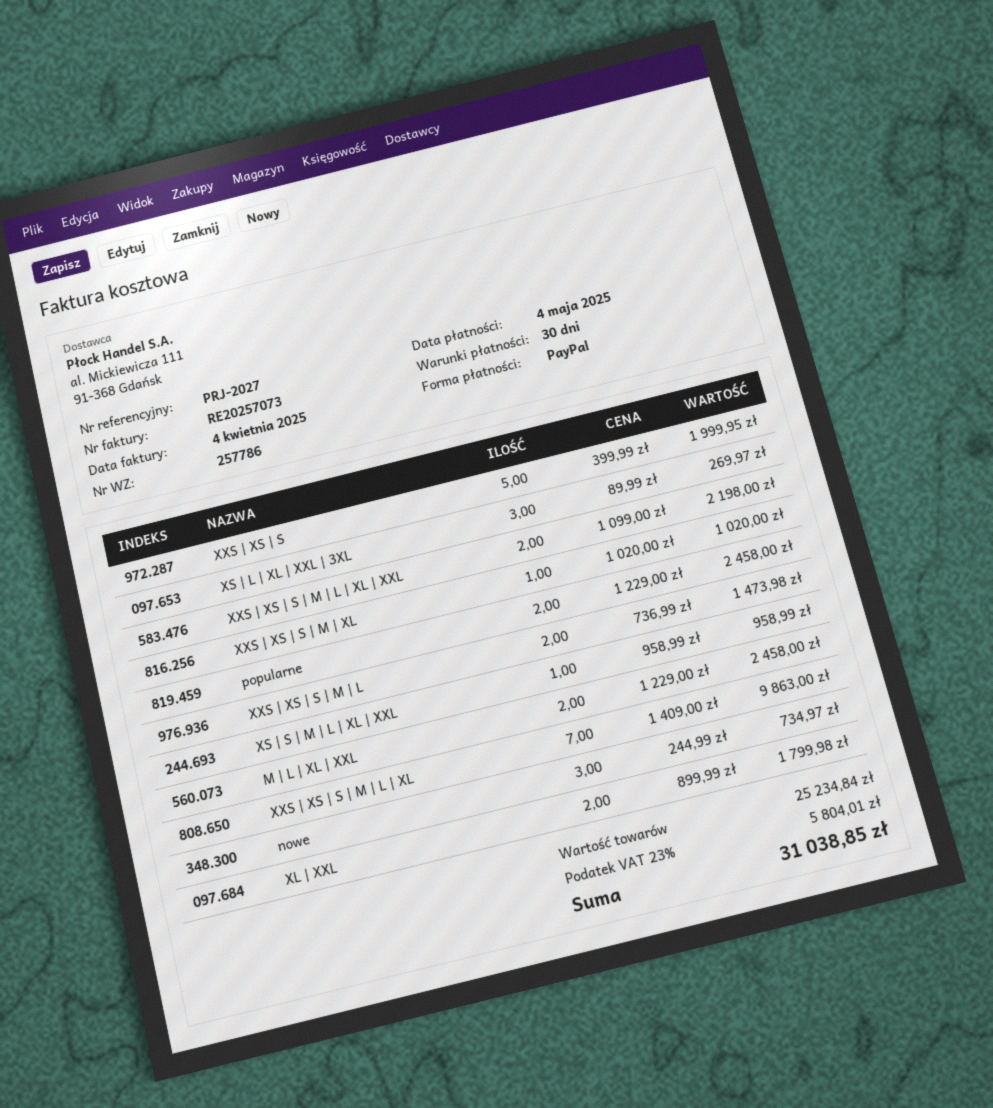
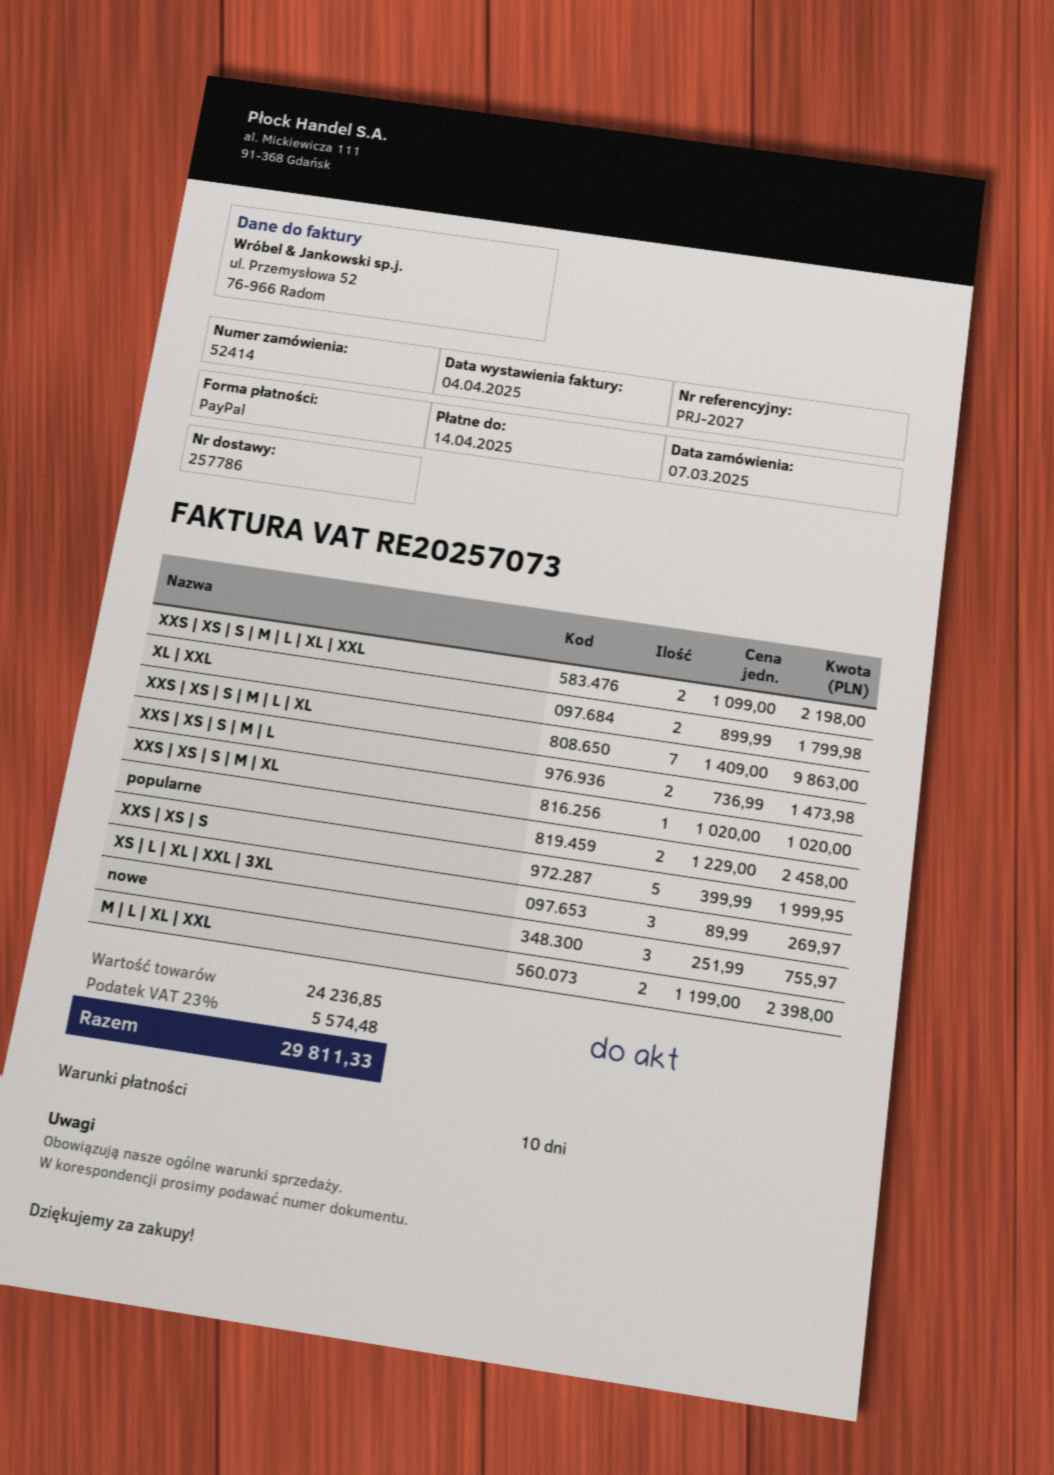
payment terms: 30 days -> 10 days
due date: 2025-05-04 -> 2025-04-14
XS | S | M | L | XL | XXL: 1 x 958.99 = 958.99 -> none
M | L | XL | XXL: 2 x 1229.00 = 2458.00 -> 2 x 1199.00 = 2398.00
nowe: 3 x 244.99 = 734.97 -> 3 x 251.99 = 755.97
subtotal: 25234.84 -> 24236.85
tax: 23% = 5804.01 -> 23% = 5574.48
total: 31038.85 -> 29811.33

